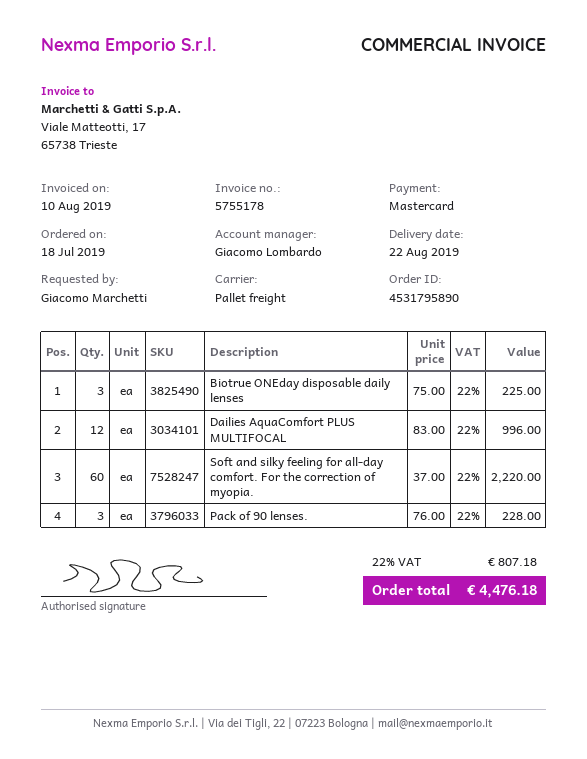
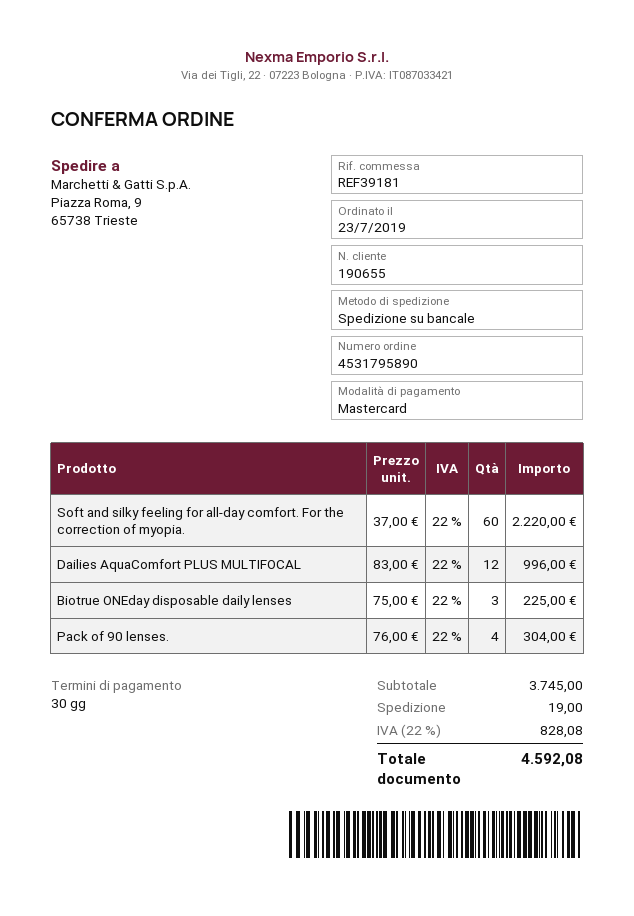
order date: 2019-07-18 -> 2019-07-23
Pack of 90 lenses.: 3 x 76.00 = 228.00 -> 4 x 76.00 = 304.00
shipping: none -> 19.00
tax: 22% = 807.18 -> 22% = 828.08
total: 4476.18 -> 4592.08

